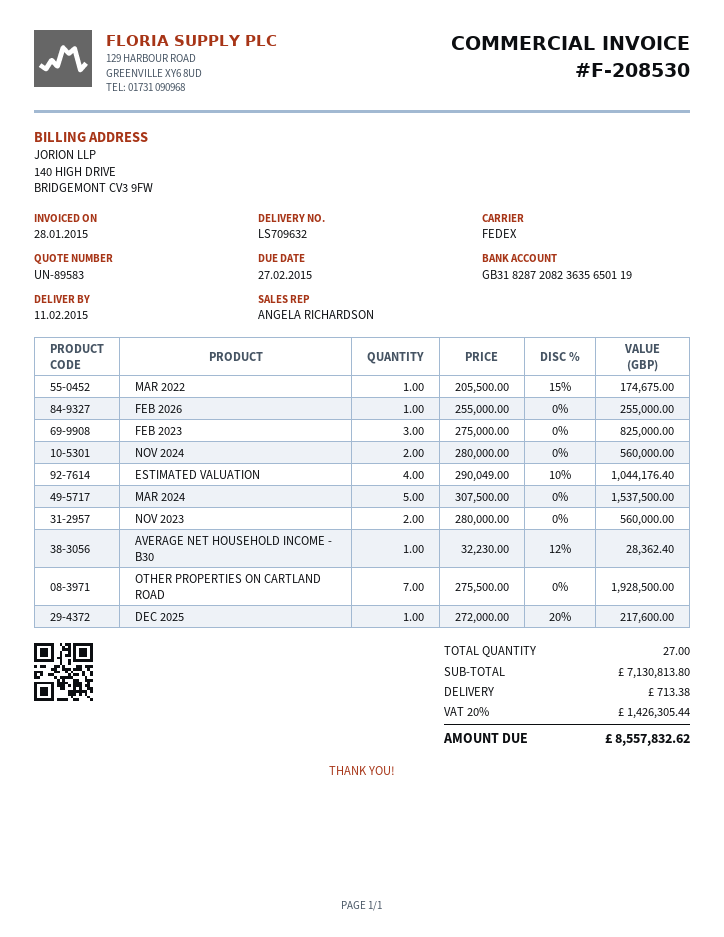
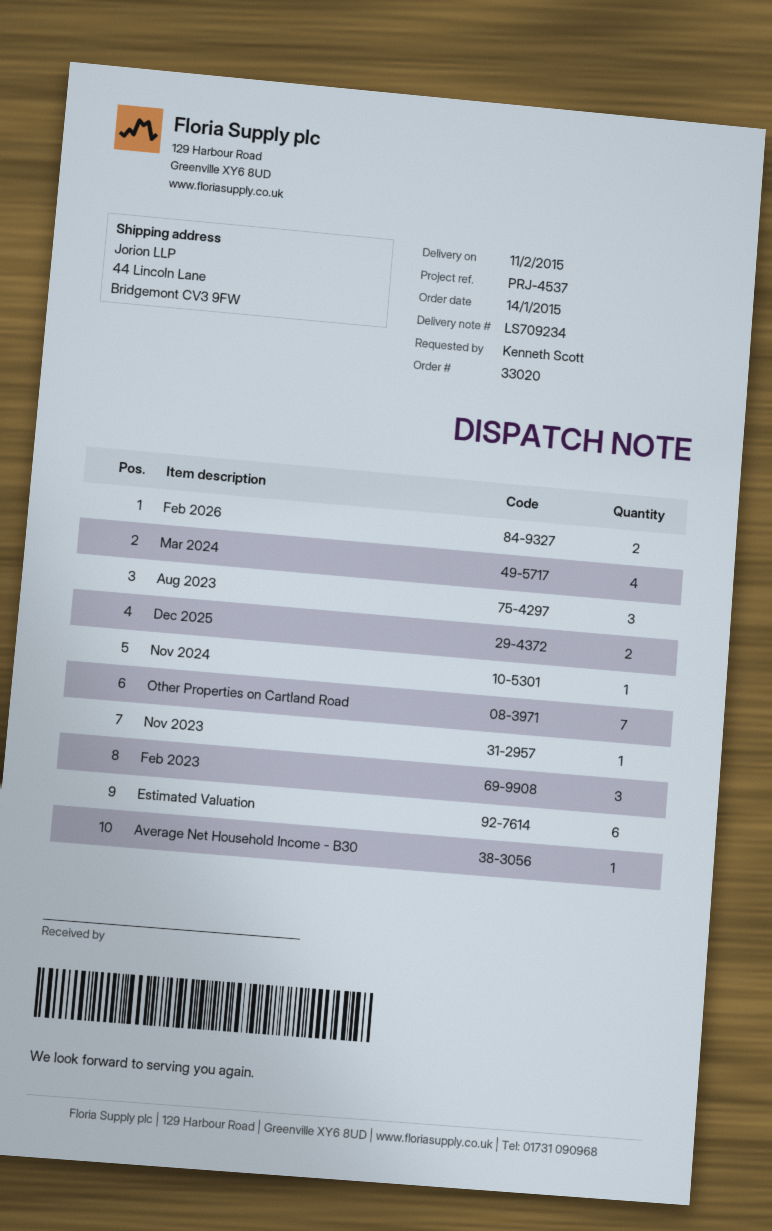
delivery note number: LS709632 -> LS709234
MAR 2022: 1 -> none
FEB 2026: 1 -> 2
NOV 2024: 2 -> 1
ESTIMATED VALUATION: 4 -> 6
MAR 2024: 5 -> 4
NOV 2023: 2 -> 1
DEC 2025: 1 -> 2
Aug 2023: none -> 3

